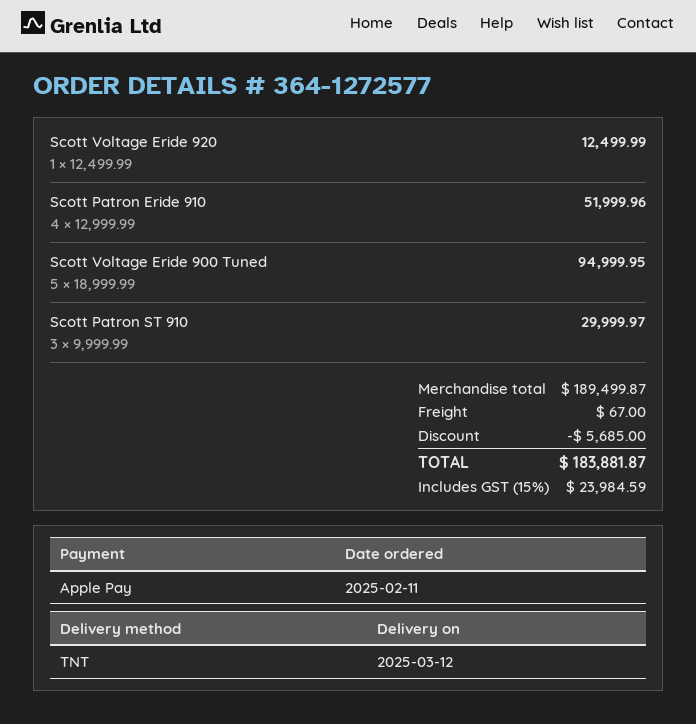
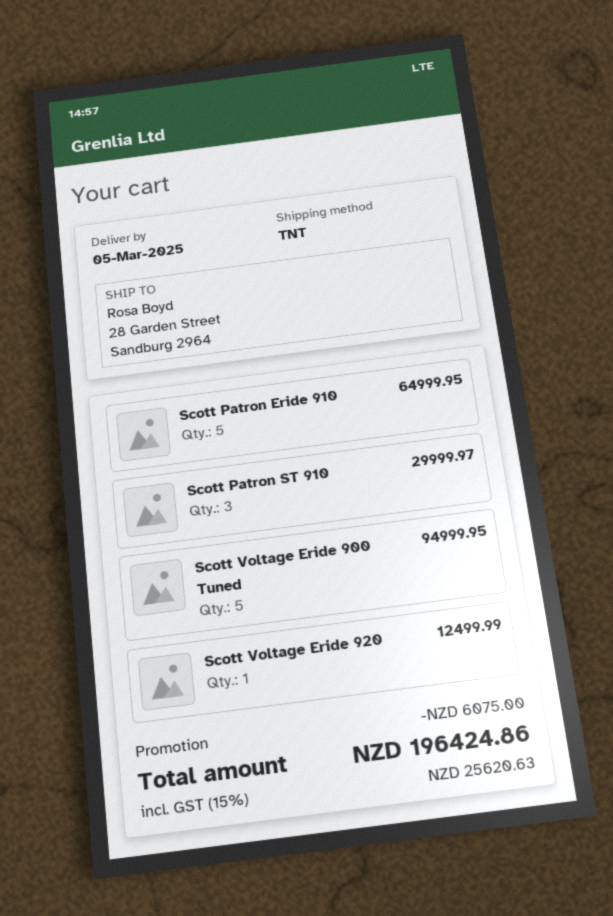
delivery date: 2025-03-12 -> 2025-03-05
Scott Patron Eride 910: 4 for 51999.96 -> 5 for 64999.95
discount: 5685.00 -> 6075.00
shipping: 67.00 -> none
tax: 15% = 23984.59 -> 15% = 25620.63
total: 183881.87 -> 196424.86

